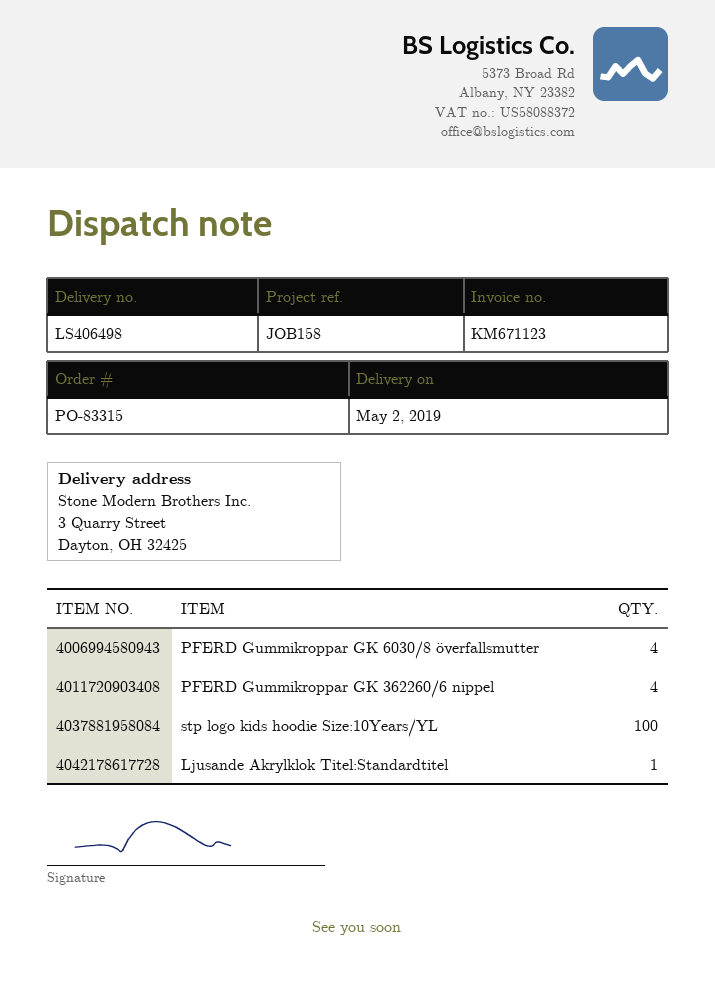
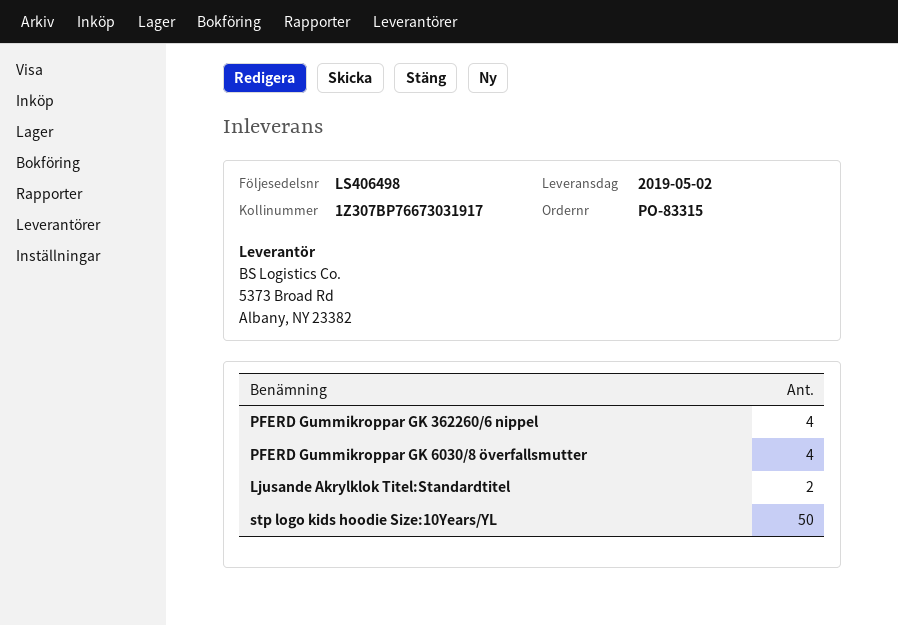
stp logo kids hoodie Size:10Years/YL: 100 -> 50
Ljusande Akrylklok Titel:Standardtitel: 1 -> 2

